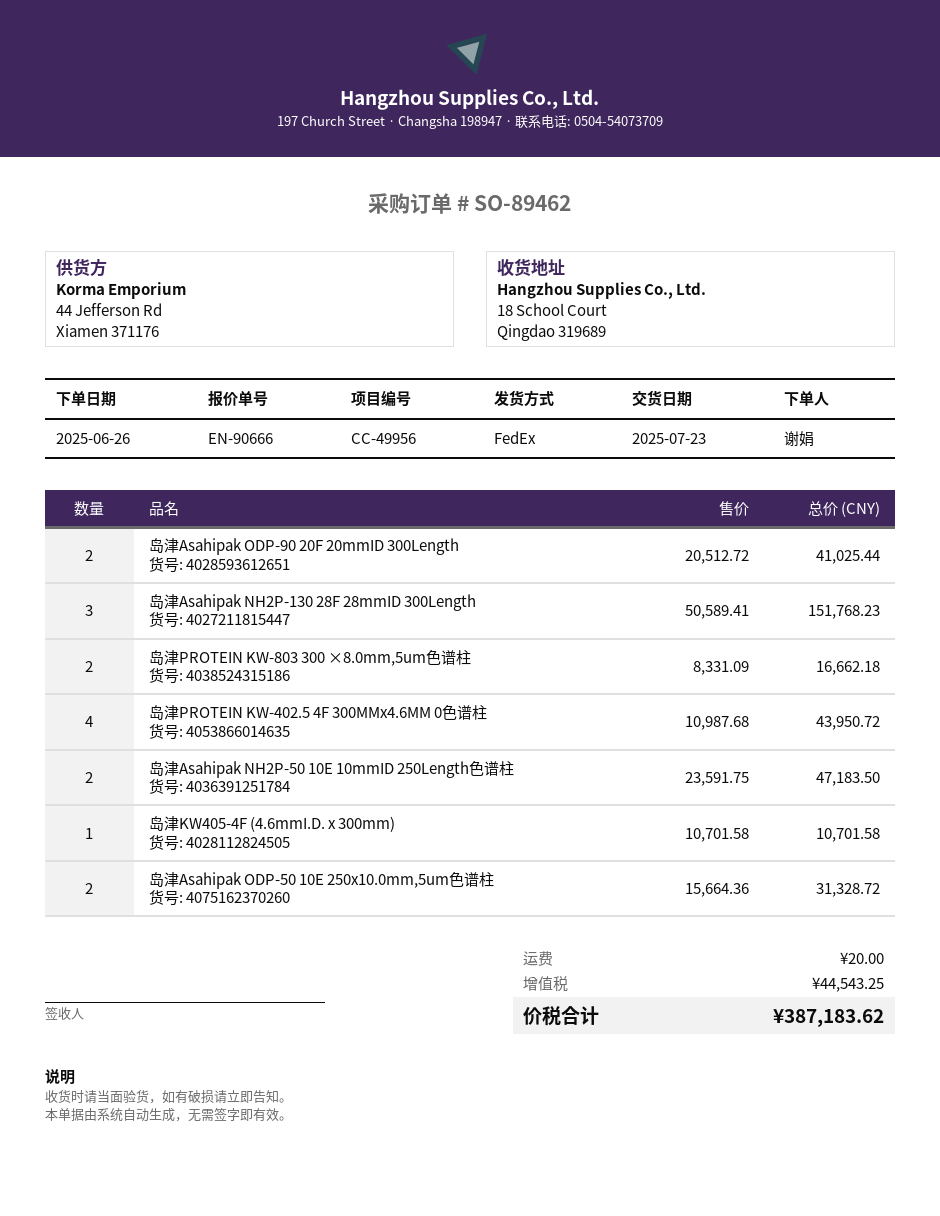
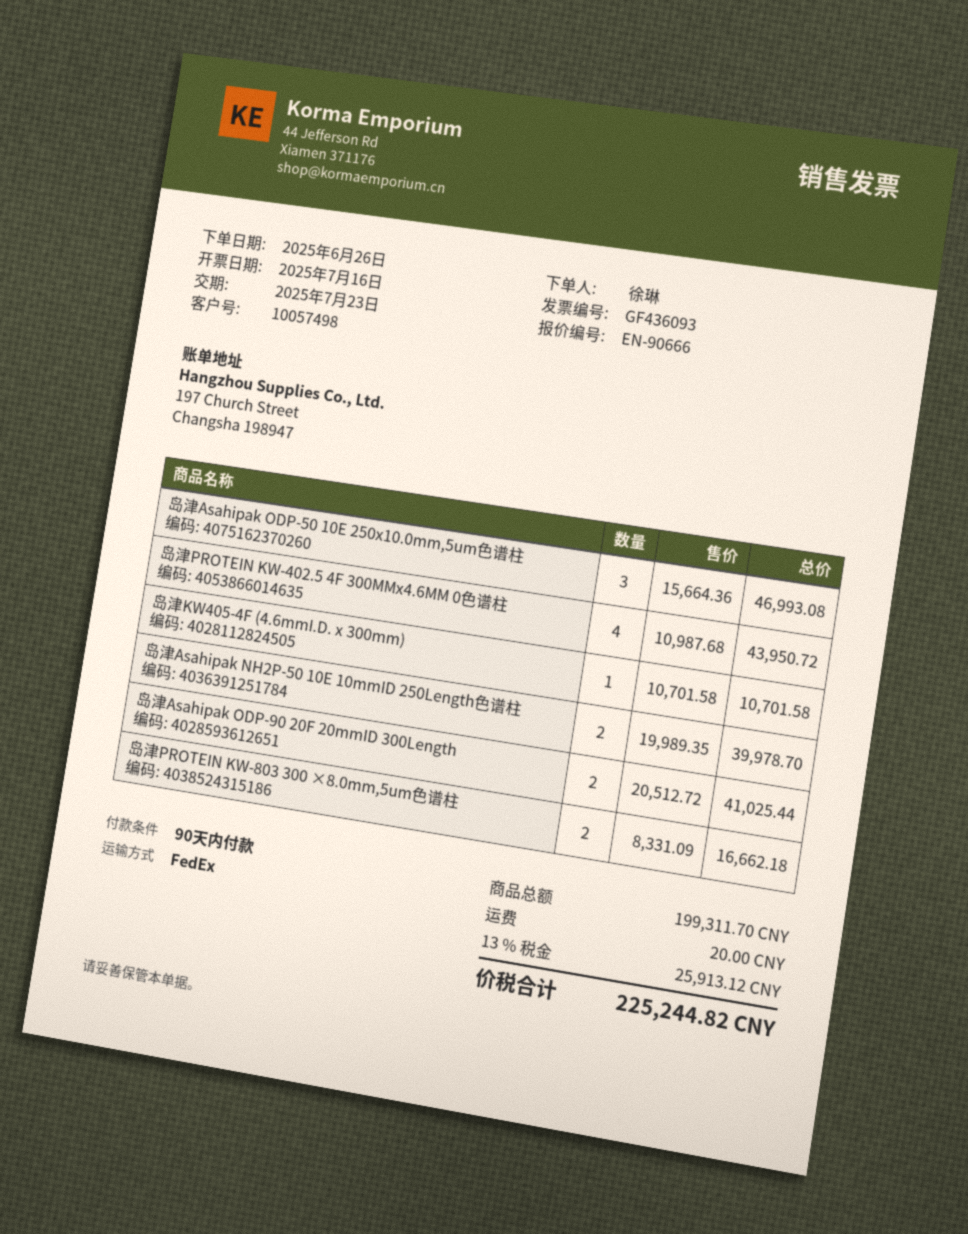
ordered by: 谢娟 -> 徐琳
岛津Asahipak NH2P-130 28F 28mmID 300Length: 3 x 50589.41 = 151768.23 -> none
岛津Asahipak NH2P-50 10E 10mmID 250Length色谱柱: 2 x 23591.75 = 47183.50 -> 2 x 19989.35 = 39978.70
岛津Asahipak ODP-50 10E 250x10.0mm,5um色谱柱: 2 x 15664.36 = 31328.72 -> 3 x 15664.36 = 46993.08
tax: 44543.25 -> 25913.12
total: 387183.62 -> 225244.82

